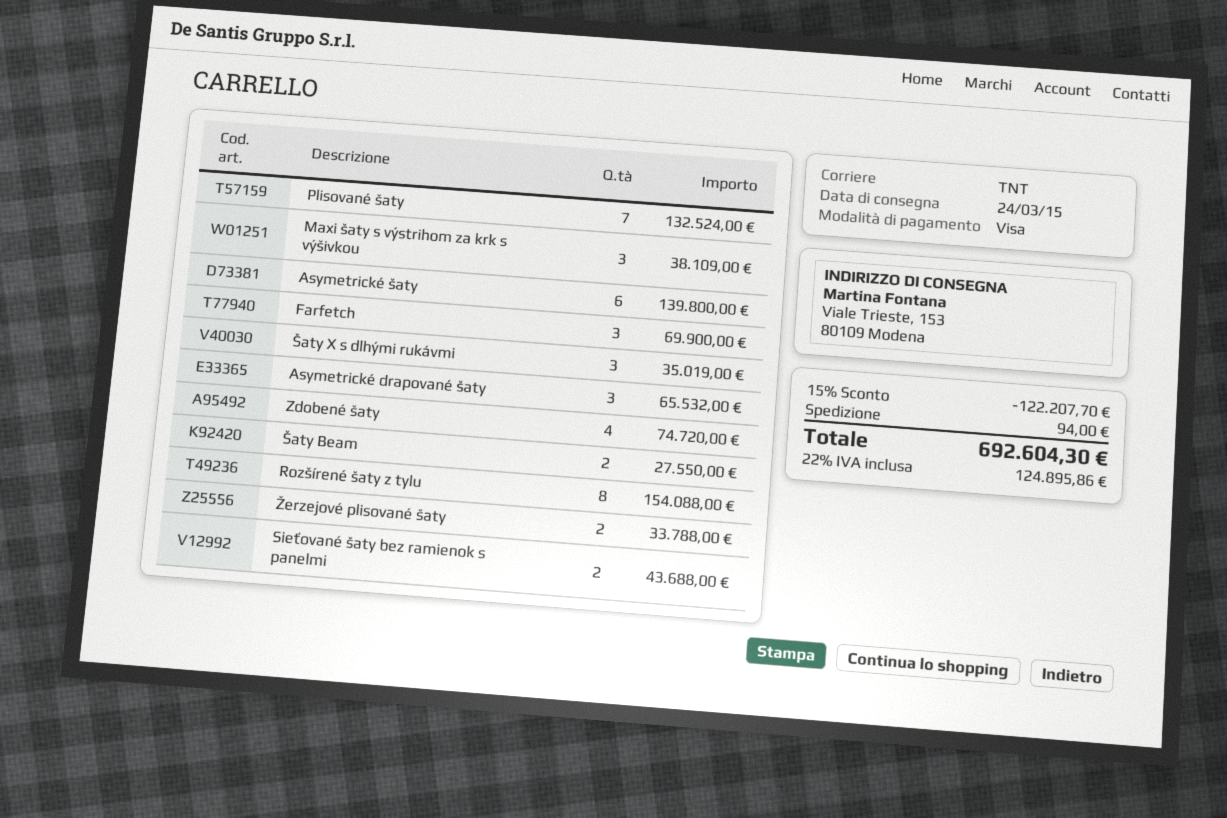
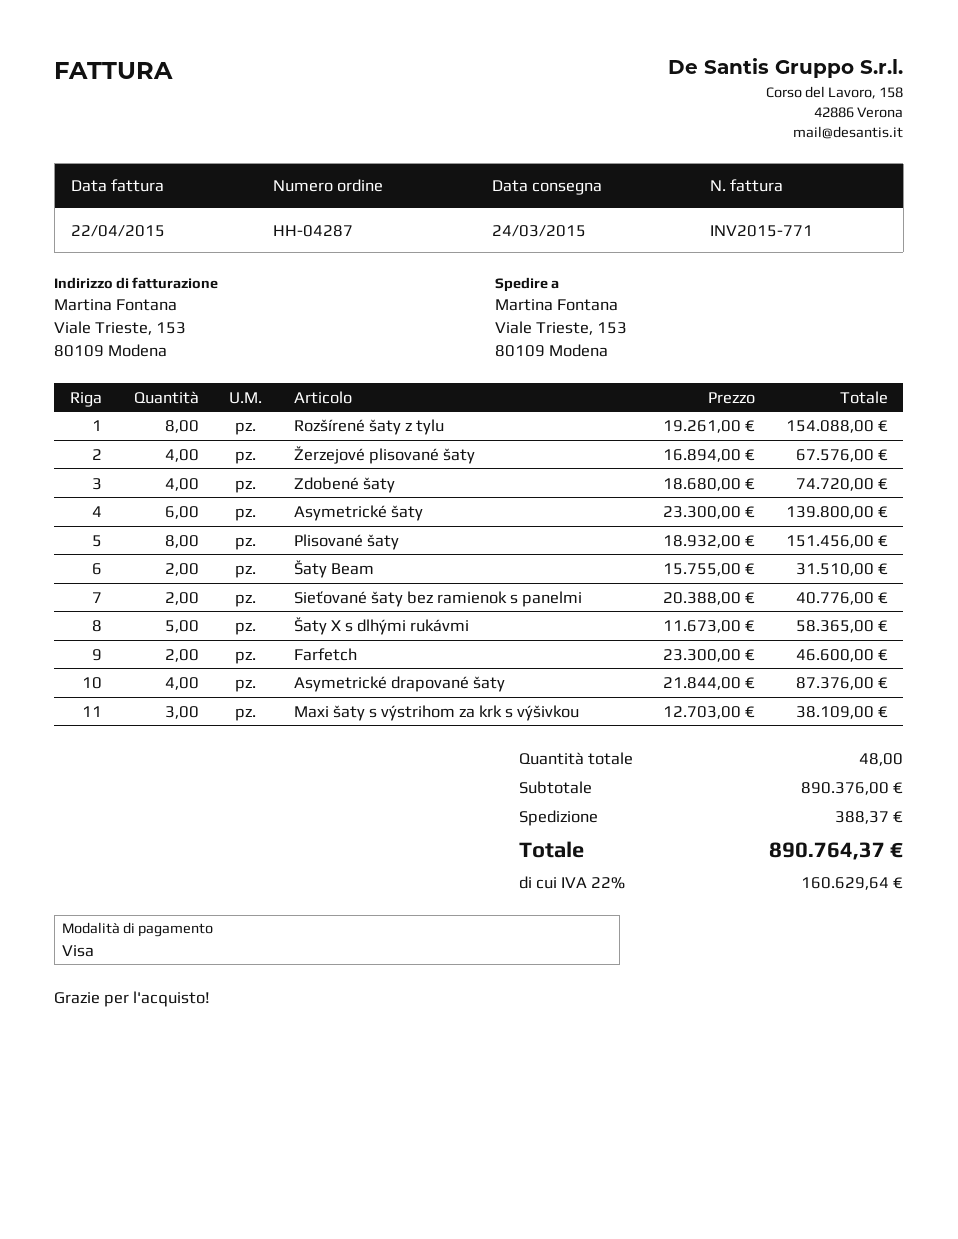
Plisované šaty: 7 for 132524.00 -> 8 for 151456.00
Farfetch: 3 for 69900.00 -> 2 for 46600.00
Šaty X s dlhými rukávmi: 3 for 35019.00 -> 5 for 58365.00
Asymetrické drapované šaty: 3 for 65532.00 -> 4 for 87376.00
Šaty Beam: 2 for 27550.00 -> 2 for 31510.00
Žerzejové plisované šaty: 2 for 33788.00 -> 4 for 67576.00
Sieťované šaty bez ramienok s panelmi: 2 for 43688.00 -> 2 for 40776.00
discount: 15% = 122207.70 -> none
shipping: 94.00 -> 388.37
tax: 22% = 124895.86 -> 22% = 160629.64
total: 692604.30 -> 890764.37

